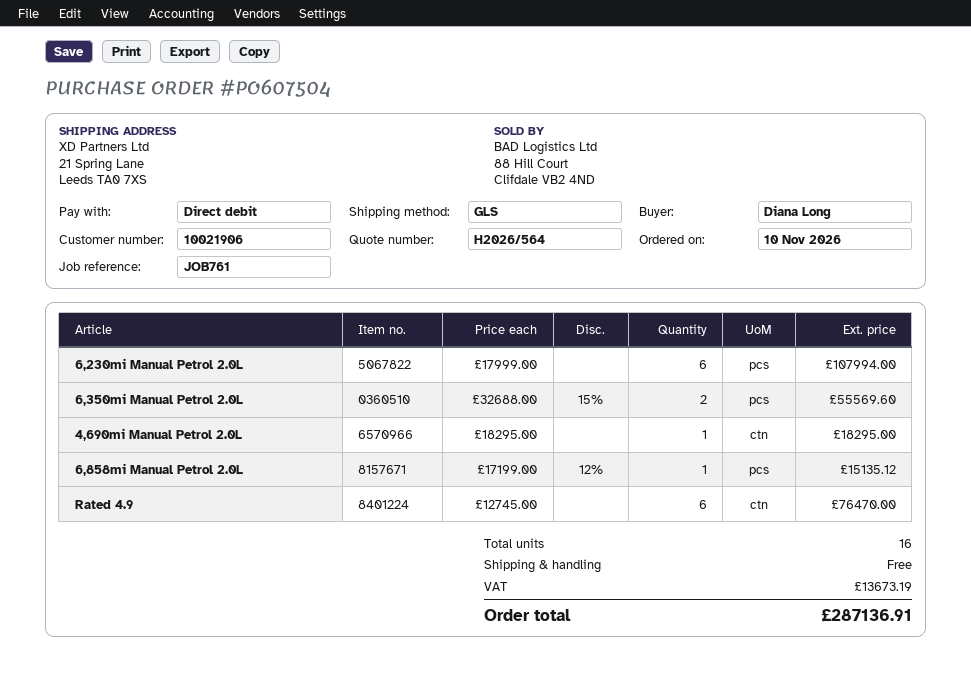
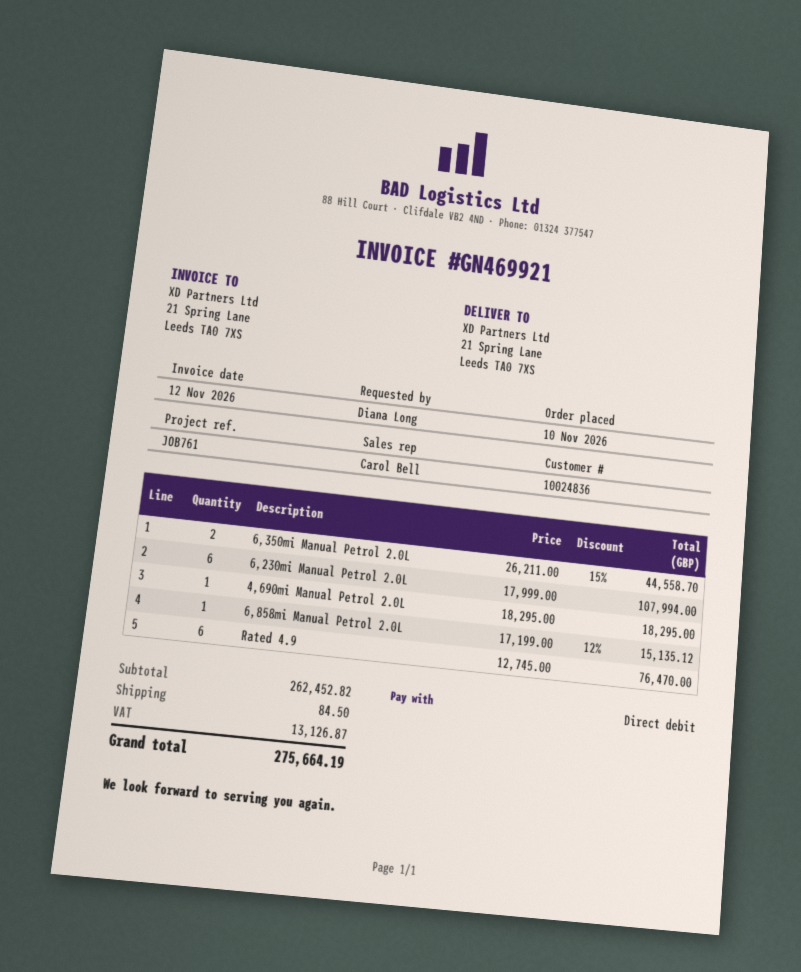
customer number: 10021906 -> 10024836
6,350mi Manual Petrol 2.0L: 2 x 32688.00 - 15% = 55569.60 -> 2 x 26211.00 - 15% = 44558.70
shipping: 0.00 -> 84.50
tax: 13673.19 -> 13126.87
total: 287136.91 -> 275664.19

